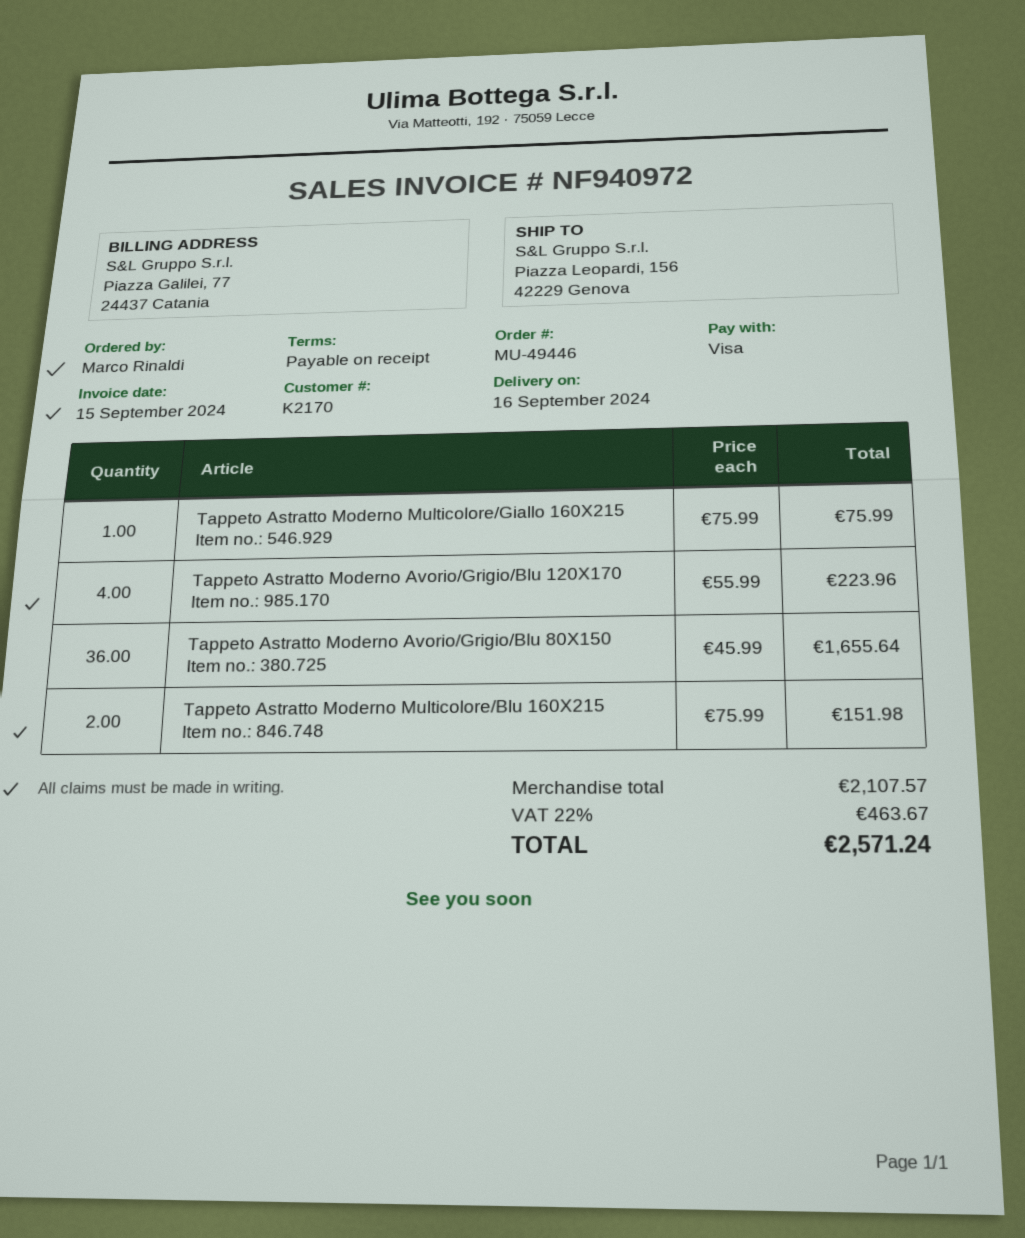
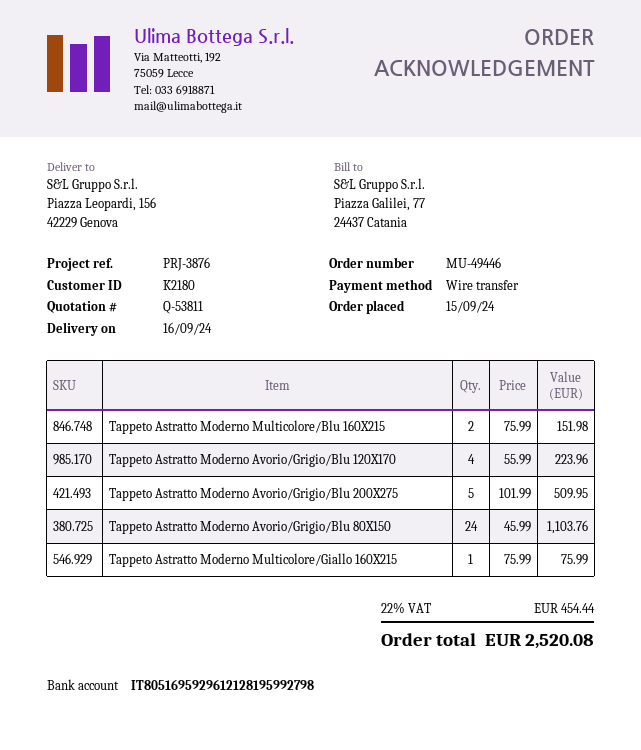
customer number: K2170 -> K2180
payment method: Visa -> bank transfer
Tappeto Astratto Moderno Avorio/Grigio/Blu 80X150: 36 x 45.99 = 1655.64 -> 24 x 45.99 = 1103.76
Tappeto Astratto Moderno Avorio/Grigio/Blu 200X275: none -> 5 x 101.99 = 509.95
tax: 22% = 463.67 -> 22% = 454.44
total: 2571.24 -> 2520.08

